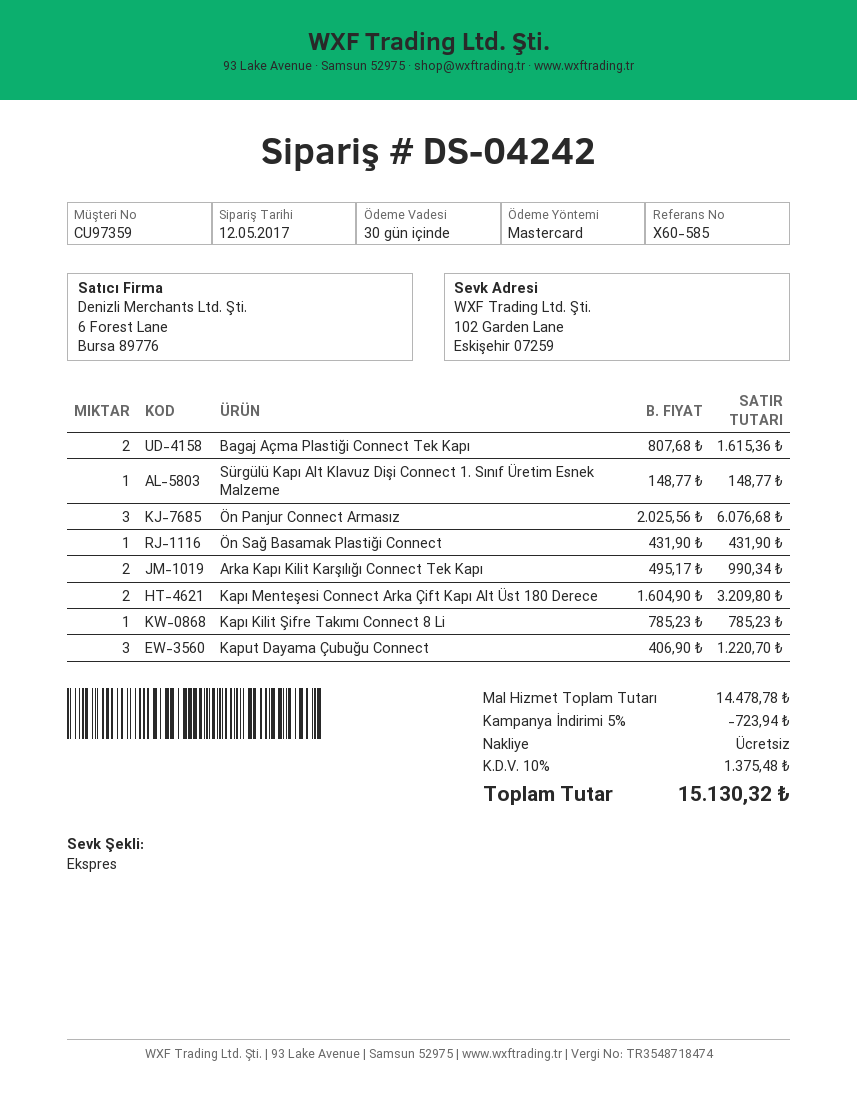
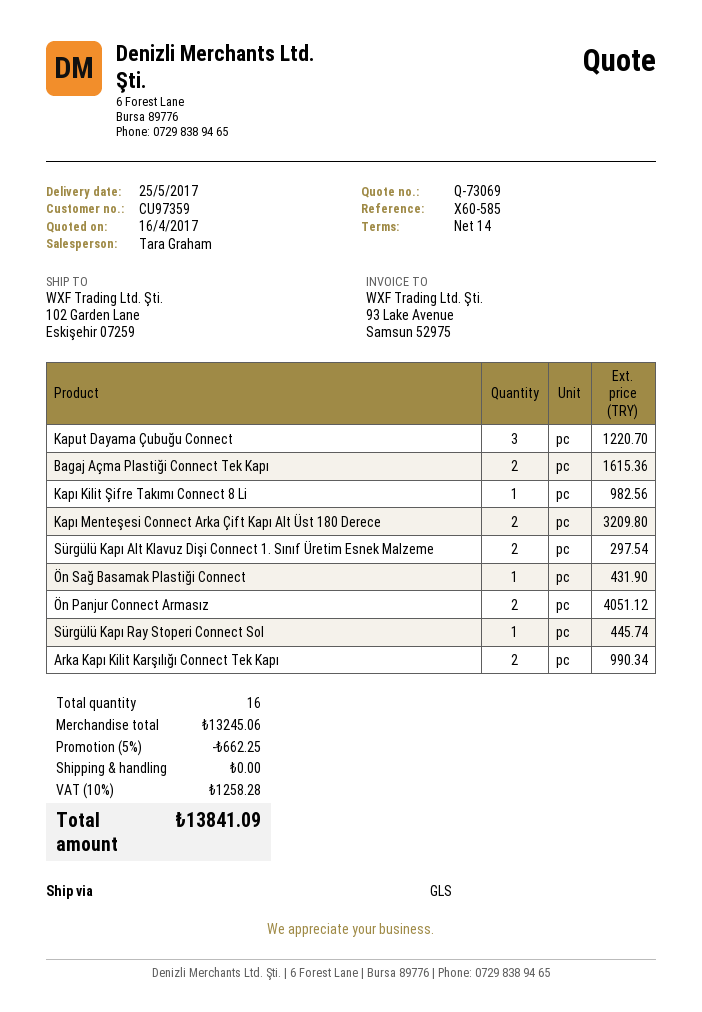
payment terms: 30 days -> 14 days
shipping method: express -> GLS
Sürgülü Kapı Alt Klavuz Dişi Connect 1. Sınıf Üretim Esnek Malzeme: 1 for 148.77 -> 2 for 297.54
Ön Panjur Connect Armasız: 3 for 6076.68 -> 2 for 4051.12
Kapı Kilit Şifre Takımı Connect 8 Li: 1 for 785.23 -> 1 for 982.56
Sürgülü Kapı Ray Stoperi Connect Sol: none -> 1 for 445.74
subtotal: 14478.78 -> 13245.06
discount: 5% = 723.94 -> 5% = 662.25
tax: 10% = 1375.48 -> 10% = 1258.28
total: 15130.32 -> 13841.09

